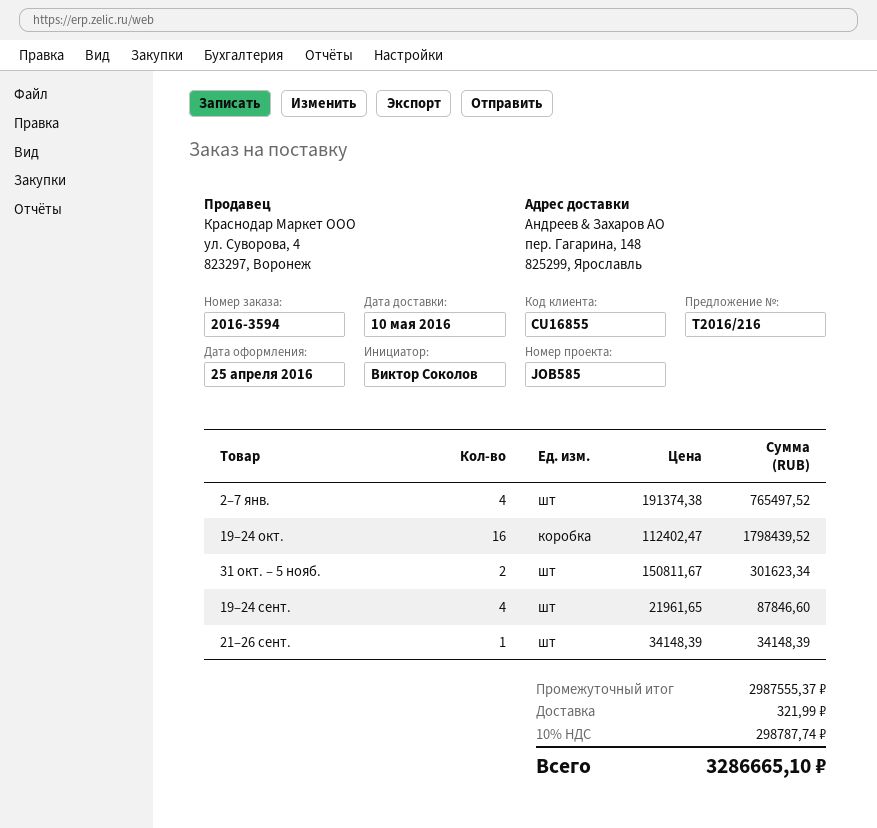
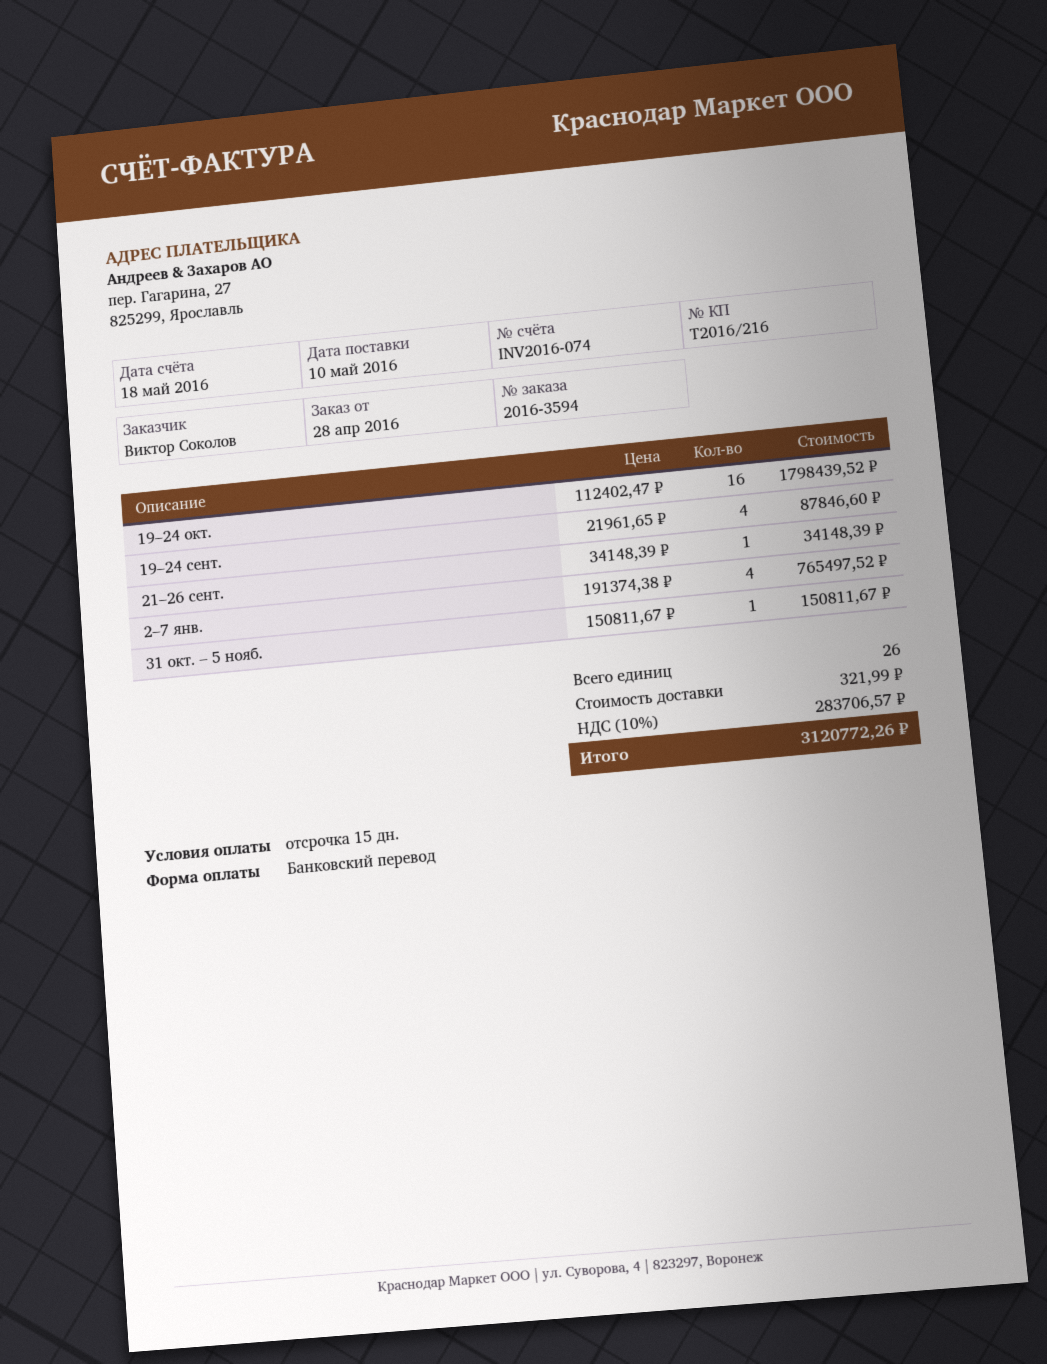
order date: 2016-04-25 -> 2016-04-28
31 окт. – 5 нояб.: 2 x 150811.67 = 301623.34 -> 1 x 150811.67 = 150811.67
tax: 10% = 298787.74 -> 10% = 283706.57
total: 3286665.10 -> 3120772.26

